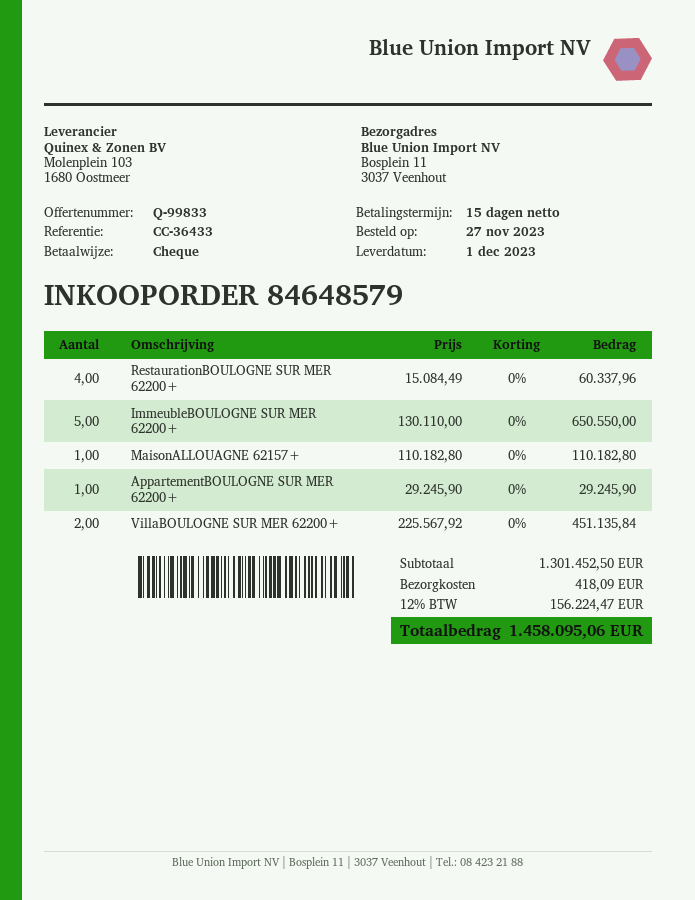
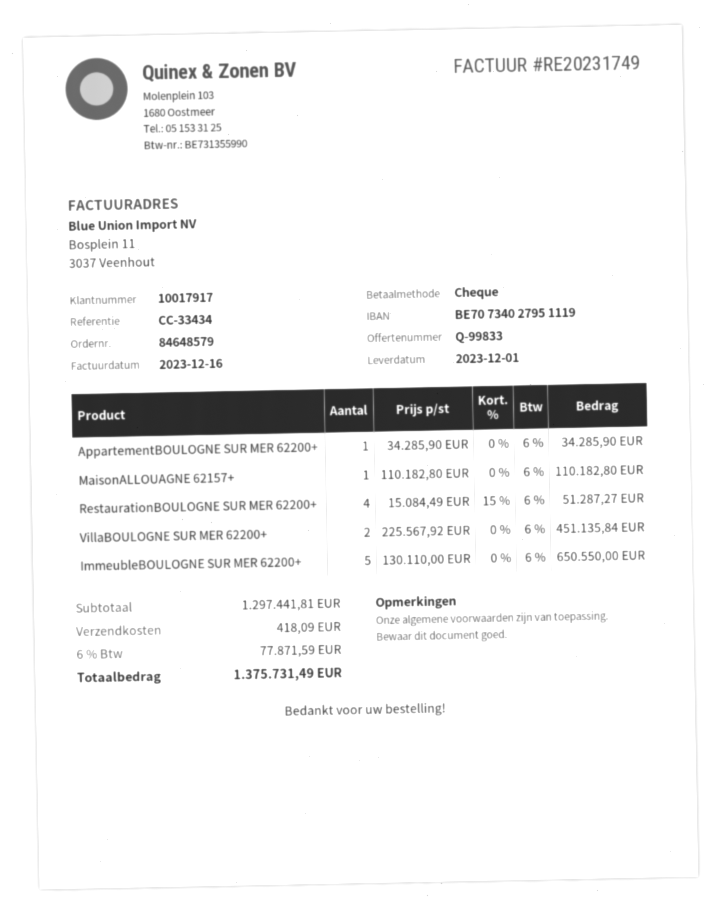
reference: CC-36433 -> CC-33434
RestaurationBOULOGNE SUR MER 62200+: 4 x 15084.49 = 60337.96 -> 4 x 15084.49 - 15% = 51287.27
AppartementBOULOGNE SUR MER 62200+: 1 x 29245.90 = 29245.90 -> 1 x 34285.90 = 34285.90
subtotal: 1301452.50 -> 1297441.81
tax: 12% = 156224.47 -> 6% = 77871.59
total: 1458095.06 -> 1375731.49

